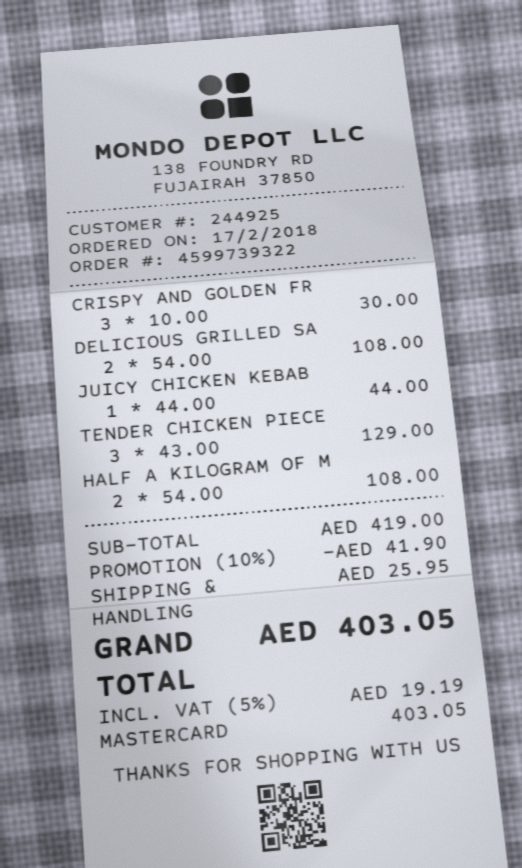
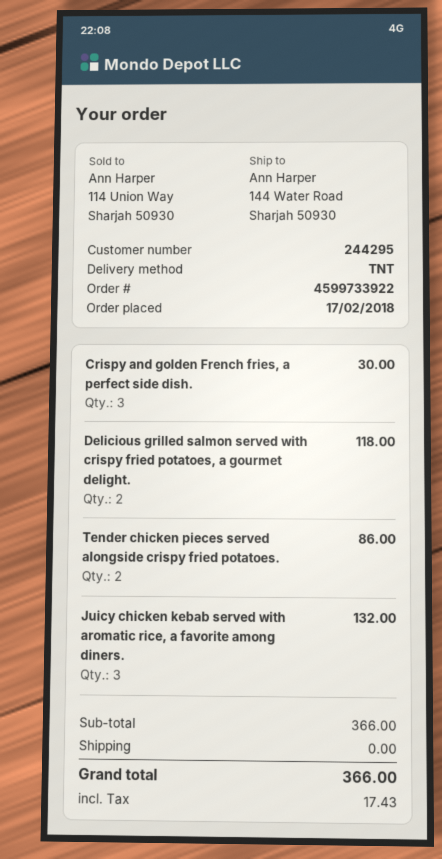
order number: 4599739322 -> 4599733922
customer number: 244925 -> 244295
DELICIOUS GRILLED SA: 2 for 108.00 -> 2 for 118.00
JUICY CHICKEN KEBAB: 1 for 44.00 -> 3 for 132.00
TENDER CHICKEN PIECE: 3 for 129.00 -> 2 for 86.00
HALF A KILOGRAM OF M: 2 for 108.00 -> none
subtotal: 419.00 -> 366.00
discount: 10% = 41.90 -> none
shipping: 25.95 -> 0.00
tax: 19.19 -> 17.43
total: 403.05 -> 366.00

